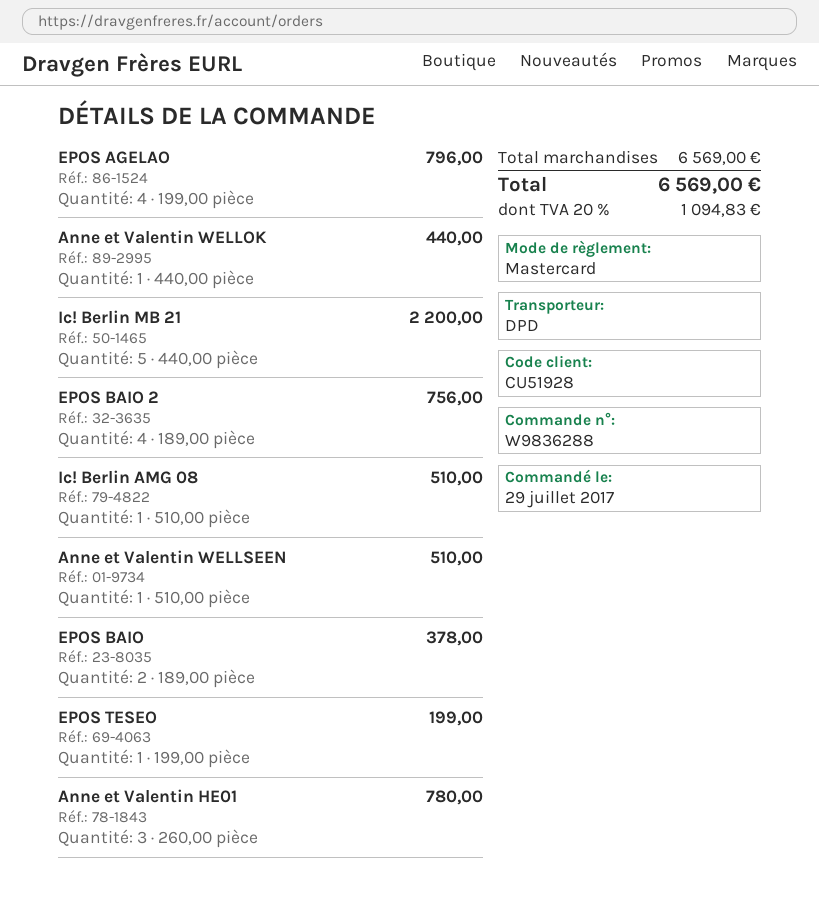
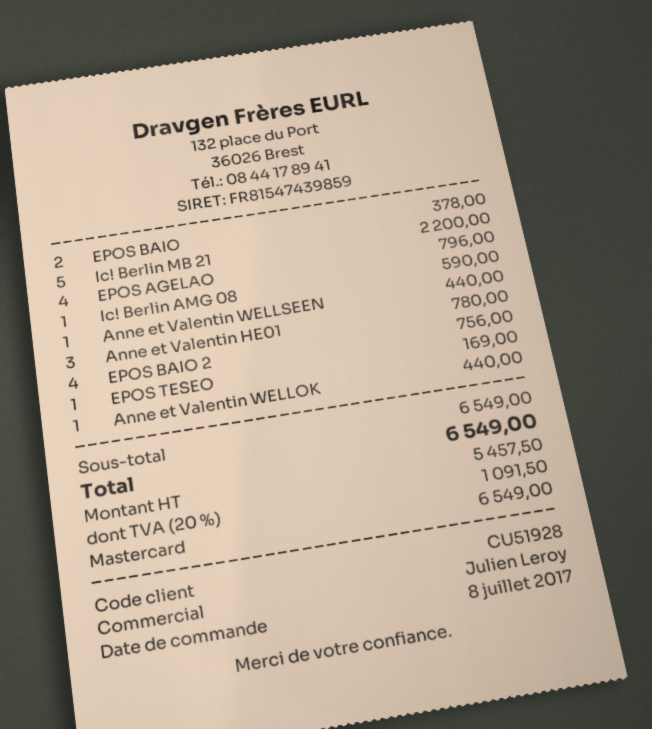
order date: 2017-07-29 -> 2017-07-08
Ic! Berlin AMG 08: 1 for 510.00 -> 1 for 590.00
Anne et Valentin WELLSEEN: 1 for 510.00 -> 1 for 440.00
EPOS TESEO: 1 for 199.00 -> 1 for 169.00
subtotal: 6569.00 -> 6549.00
tax: 20% = 1094.83 -> 20% = 1091.50
total: 6569.00 -> 6549.00

